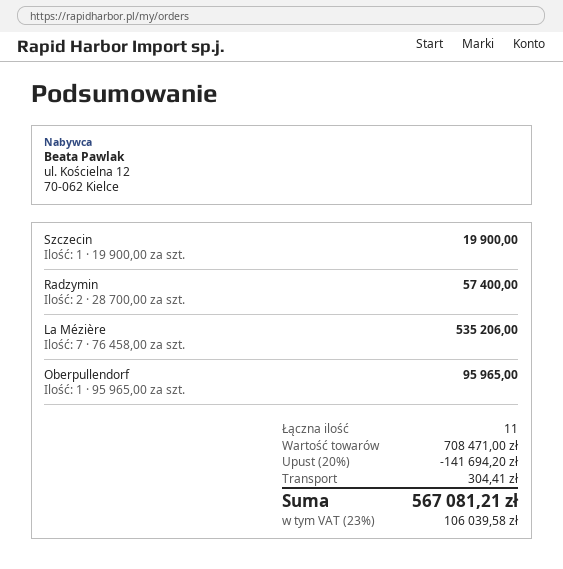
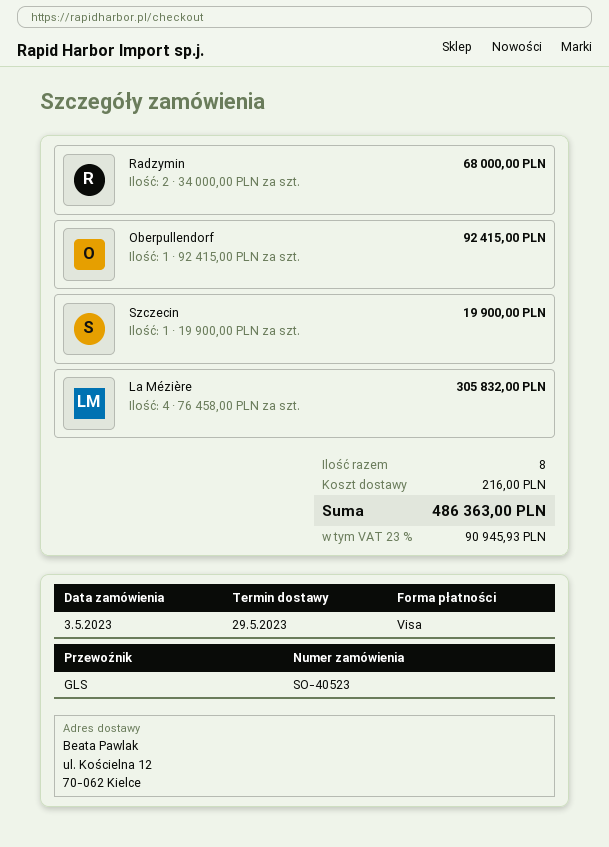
Radzymin: 2 x 28700.00 = 57400.00 -> 2 x 34000.00 = 68000.00
La Mézière: 7 x 76458.00 = 535206.00 -> 4 x 76458.00 = 305832.00
Oberpullendorf: 1 x 95965.00 = 95965.00 -> 1 x 92415.00 = 92415.00
total quantity: 11 -> 8
discount: 20% = 141694.20 -> none
shipping: 304.41 -> 216.00
tax: 23% = 106039.58 -> 23% = 90945.93
total: 567081.21 -> 486363.00

